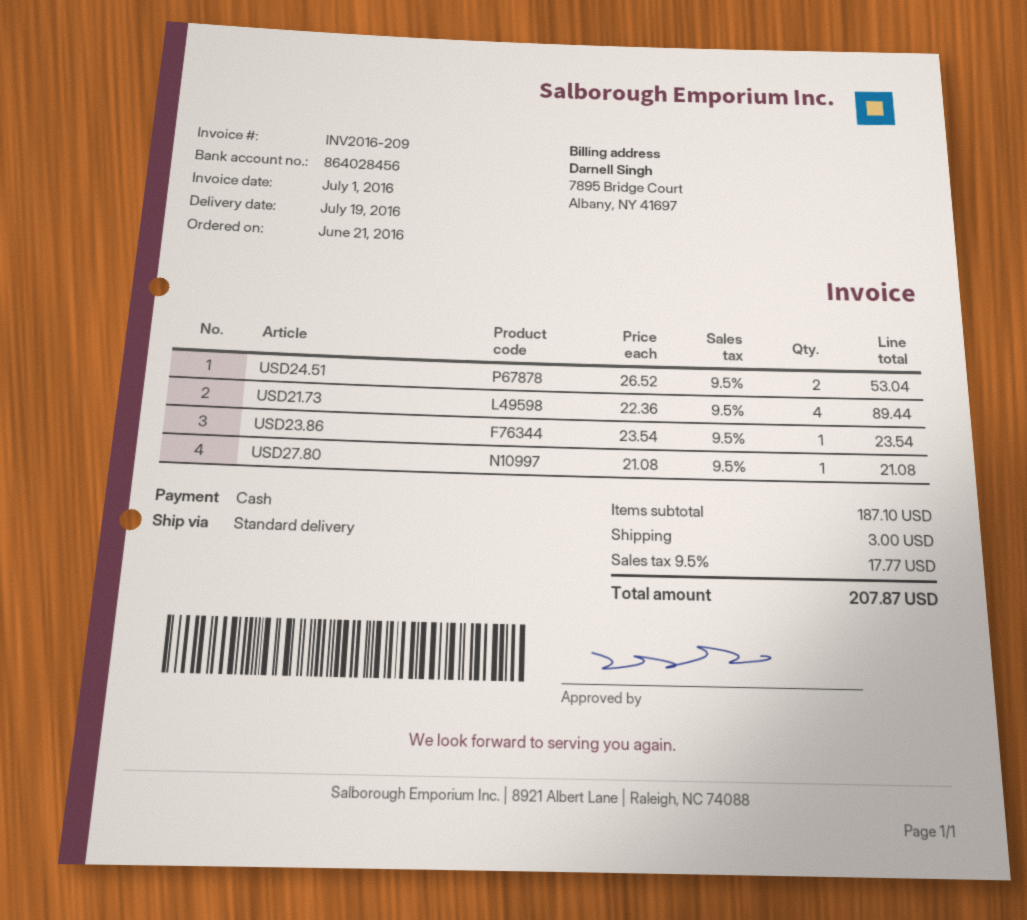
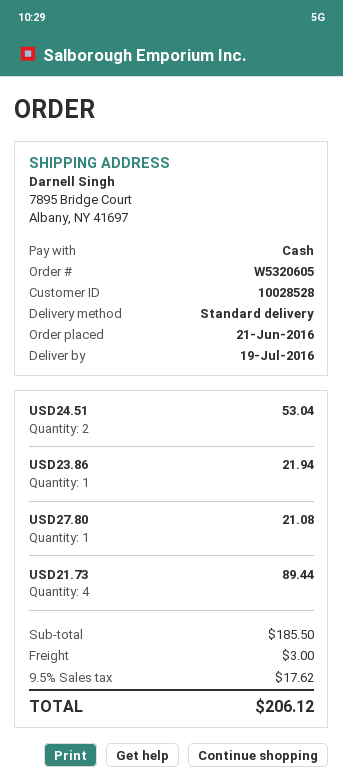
USD23.86: 1 for 23.54 -> 1 for 21.94
subtotal: 187.10 -> 185.50
tax: 9.5% = 17.77 -> 9.5% = 17.62
total: 207.87 -> 206.12

